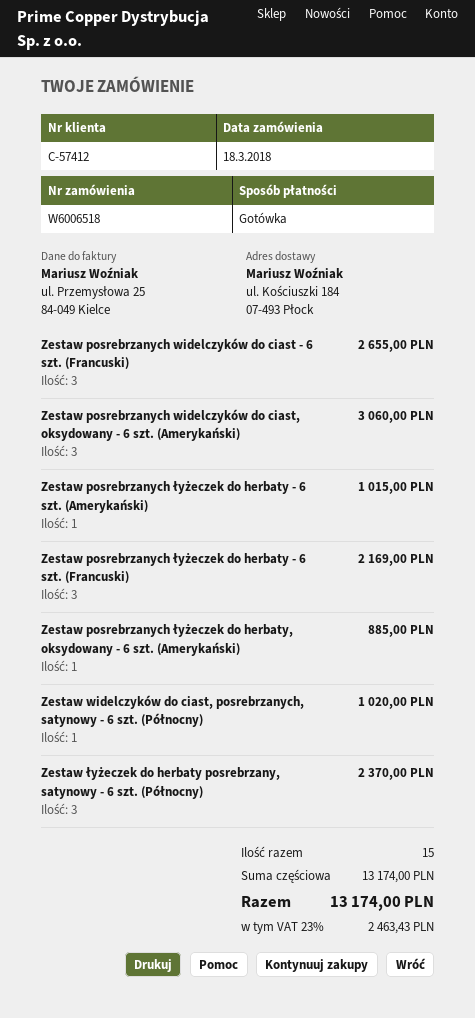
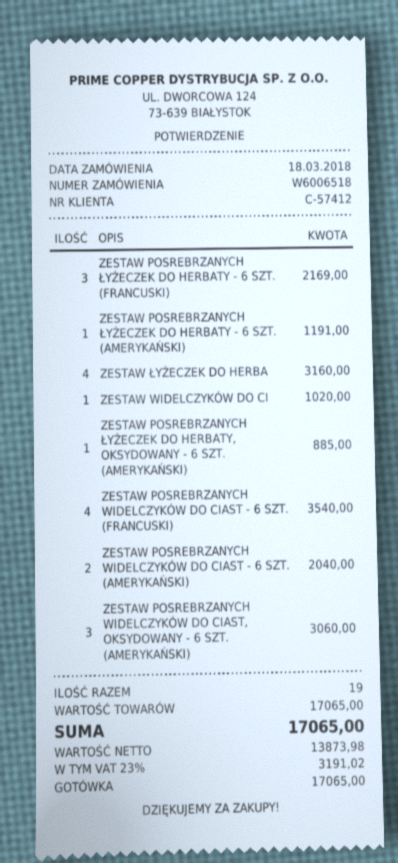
Zestaw posrebrzanych widelczyków do ciast - 6 szt. (Francuski): 3 for 2655.00 -> 4 for 3540.00
Zestaw posrebrzanych łyżeczek do herbaty - 6 szt. (Amerykański): 1 for 1015.00 -> 1 for 1191.00
Zestaw łyżeczek do herbaty posrebrzany, satynowy - 6 szt. (Północny): 3 for 2370.00 -> 4 for 3160.00
ZESTAW POSREBRZANYCH WIDELCZYKÓW DO CIAST - 6 SZT. (AMERYKAŃSKI): none -> 2 for 2040.00
total quantity: 15 -> 19
subtotal: 13174.00 -> 17065.00
tax: 23% = 2463.43 -> 23% = 3191.02
total: 13174.00 -> 17065.00

